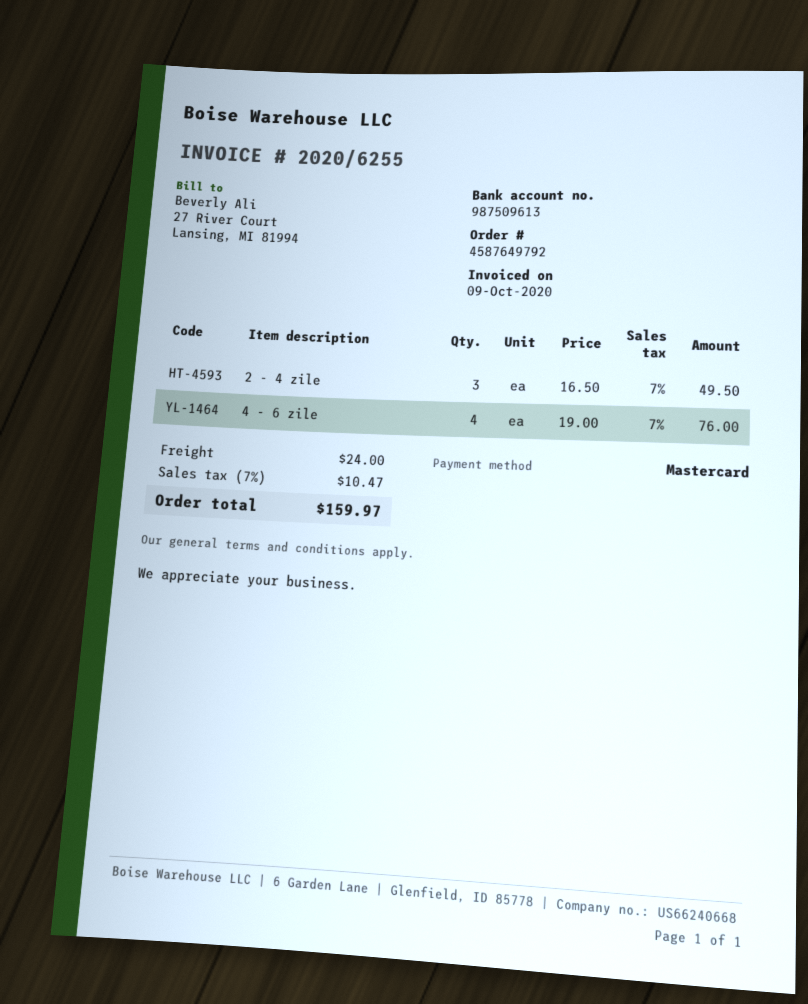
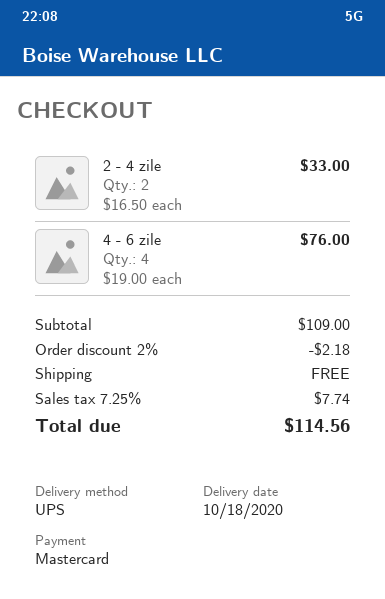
2 - 4 zile: 3 x 16.50 = 49.50 -> 2 x 16.50 = 33.00
discount: none -> 2% = 2.18
shipping: 24.00 -> 0.00
tax: 7% = 10.47 -> 7.25% = 7.74
total: 159.97 -> 114.56

